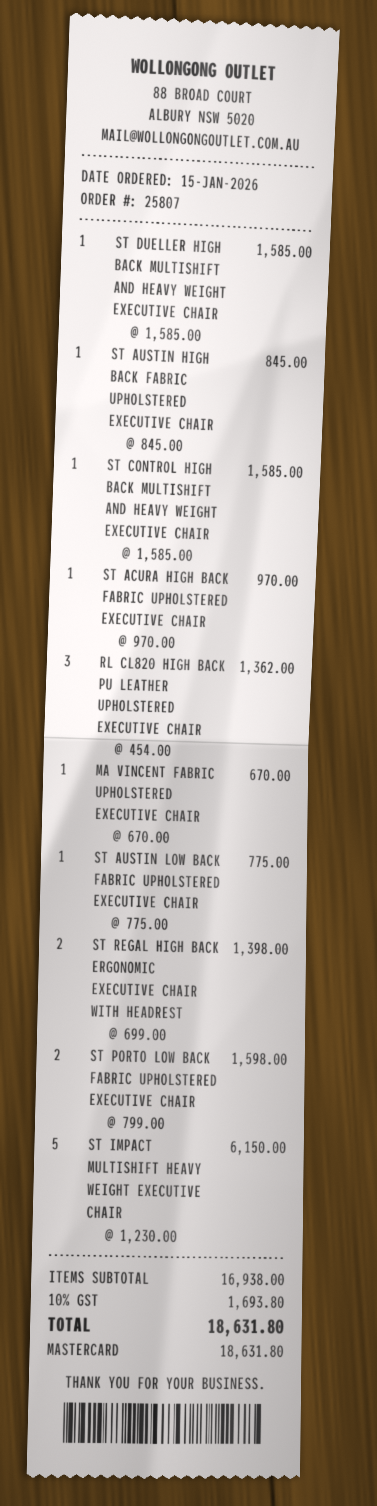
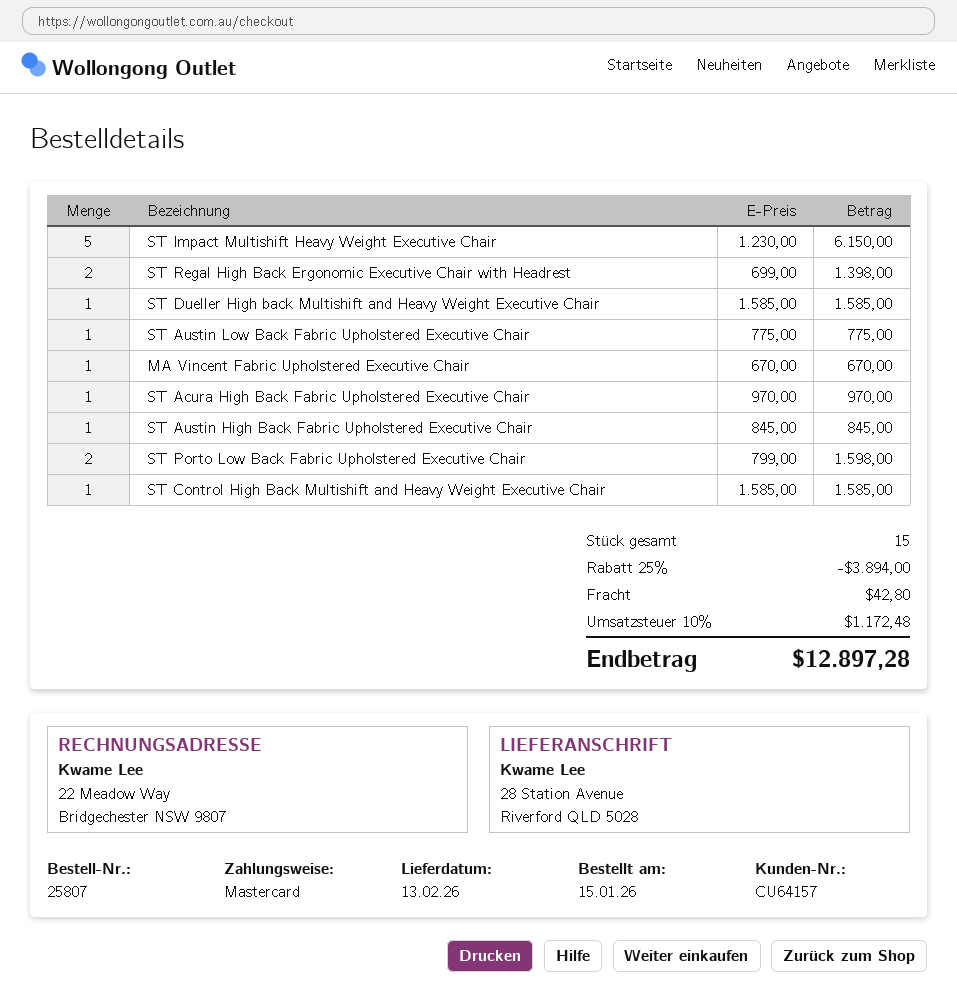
RL CL820 HIGH BACK PU LEATHER UPHOLSTERED EXECUTIVE CHAIR: 3 x 454.00 = 1362.00 -> none
discount: none -> 25% = 3894.00
shipping: none -> 42.80
tax: 10% = 1693.80 -> 10% = 1172.48
total: 18631.80 -> 12897.28

